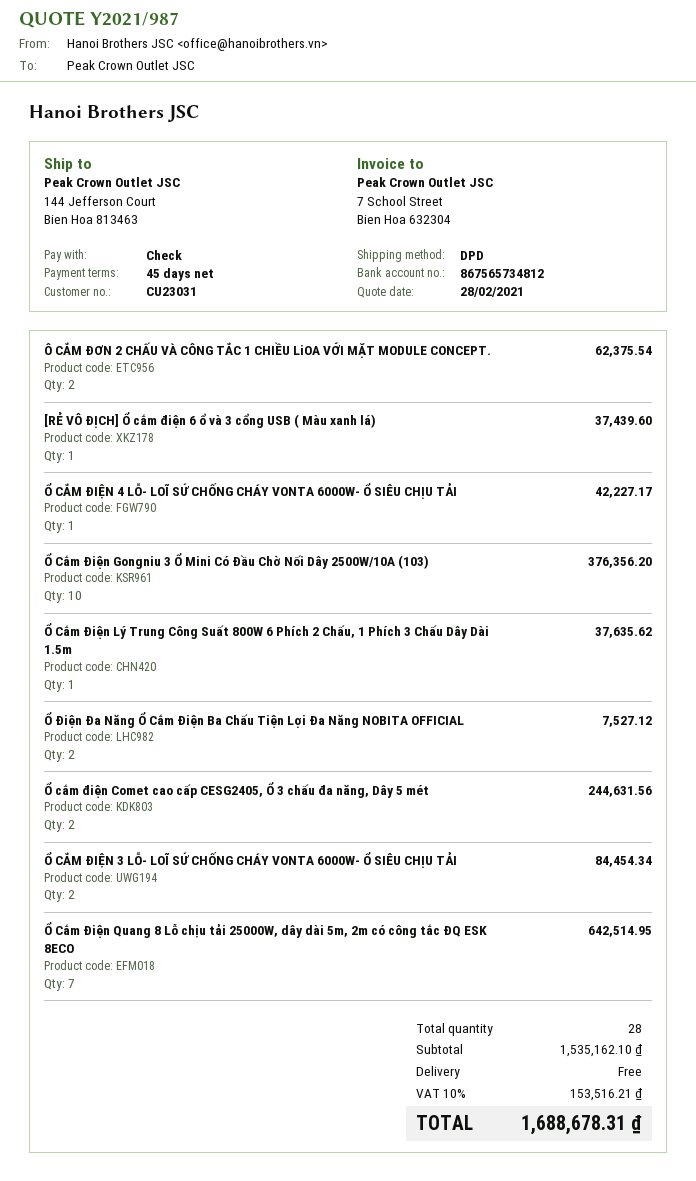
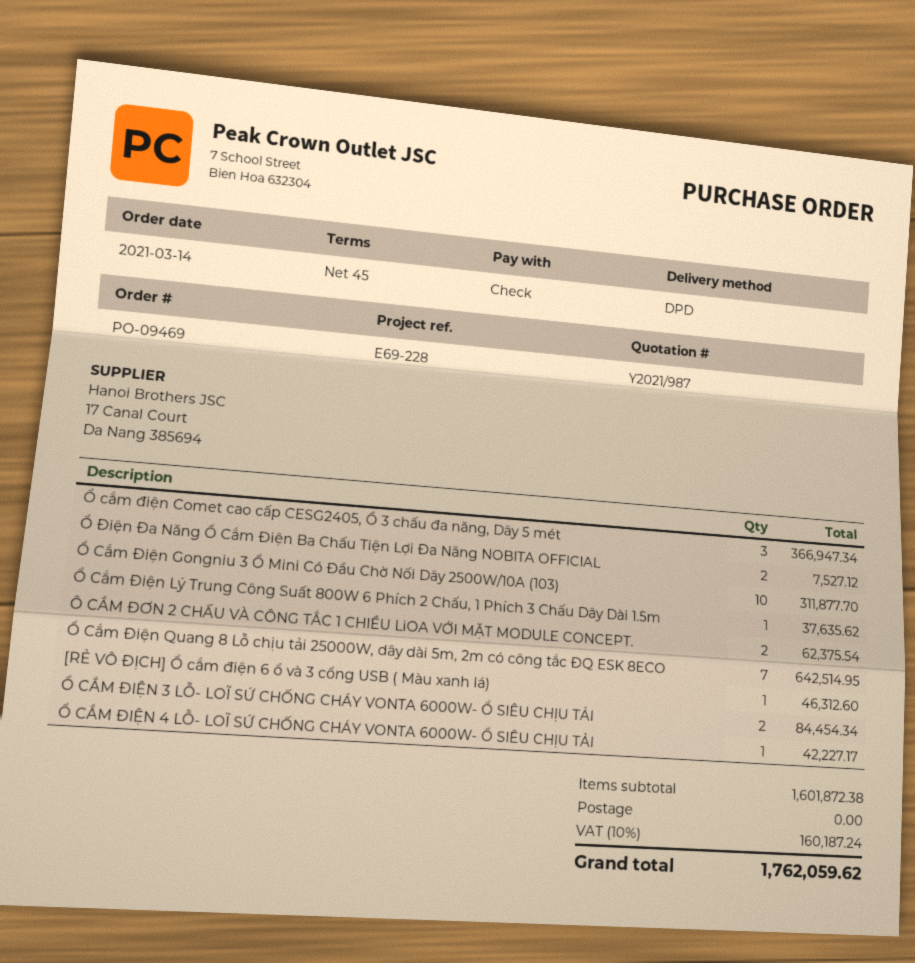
[RẺ VÔ ĐỊCH] Ổ cắm điện 6 ổ và 3 cổng USB ( Màu xanh lá): 1 for 37439.60 -> 1 for 46312.60
Ổ Cắm Điện Gongniu 3 Ổ Mini Có Đầu Chờ Nối Dây 2500W/10A (103): 10 for 376356.20 -> 10 for 311877.70
Ổ cắm điện Comet cao cấp CESG2405, Ổ 3 chấu đa năng, Dây 5 mét: 2 for 244631.56 -> 3 for 366947.34
subtotal: 1535162.10 -> 1601872.38
tax: 10% = 153516.21 -> 10% = 160187.24
total: 1688678.31 -> 1762059.62

